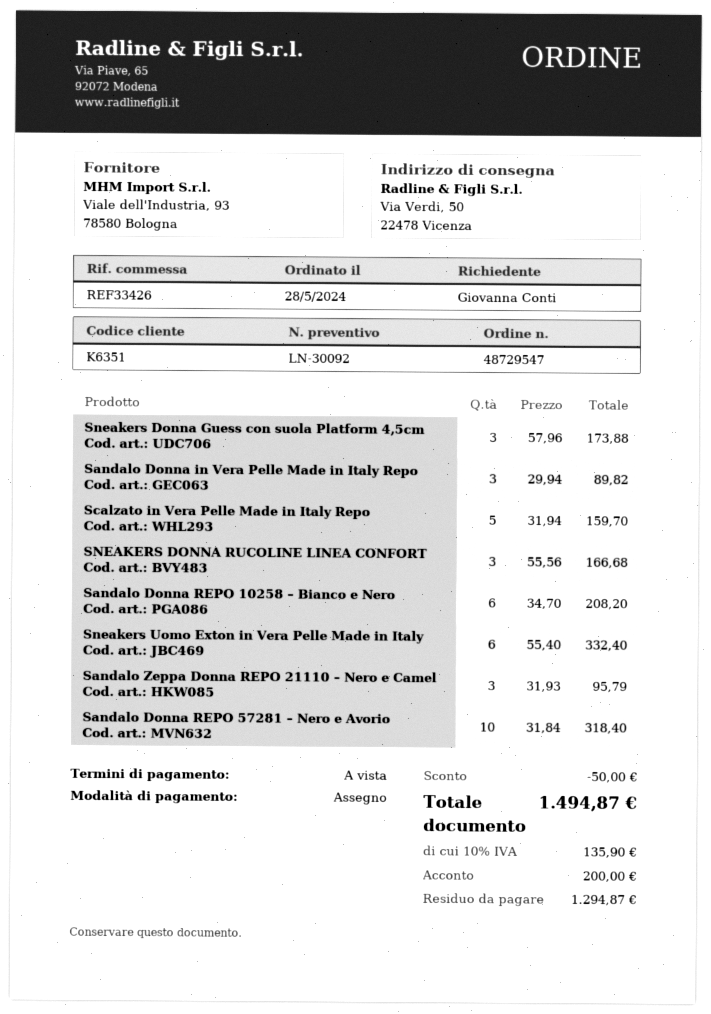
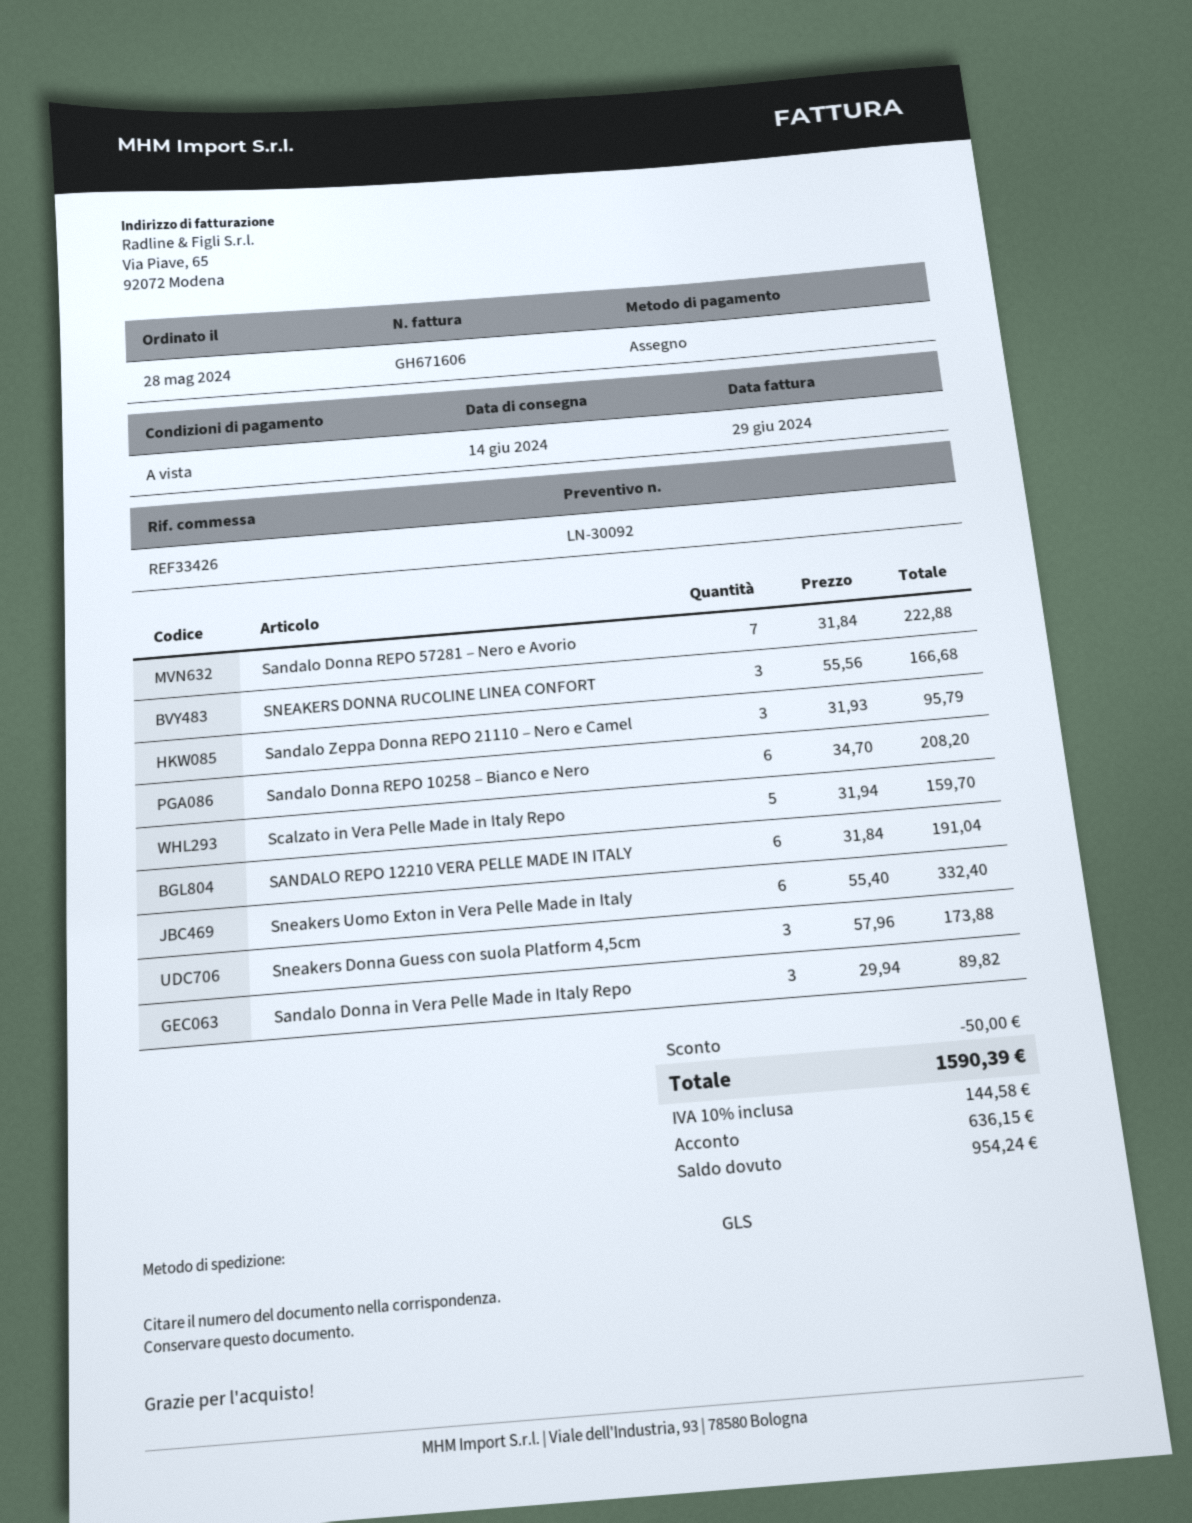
Sandalo Donna REPO 57281 – Nero e Avorio: 10 x 31.84 = 318.40 -> 7 x 31.84 = 222.88
SANDALO REPO 12210 VERA PELLE MADE IN ITALY: none -> 6 x 31.84 = 191.04
tax: 10% = 135.90 -> 10% = 144.58
total: 1494.87 -> 1590.39
deposit: 200.00 -> 636.15
balance: 1294.87 -> 954.24

